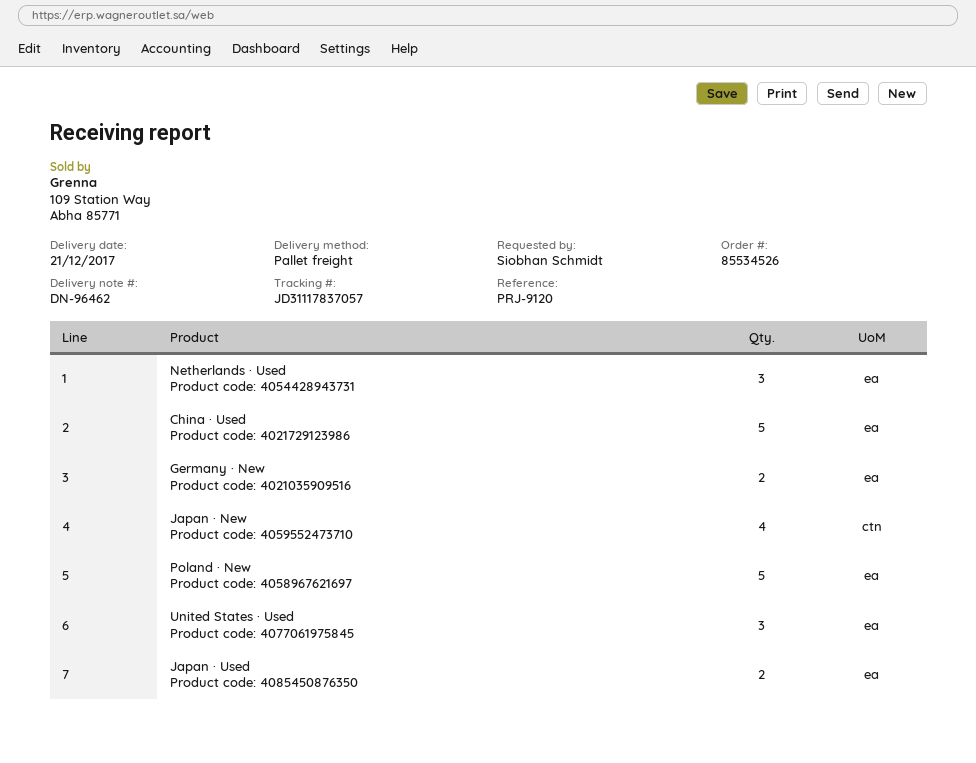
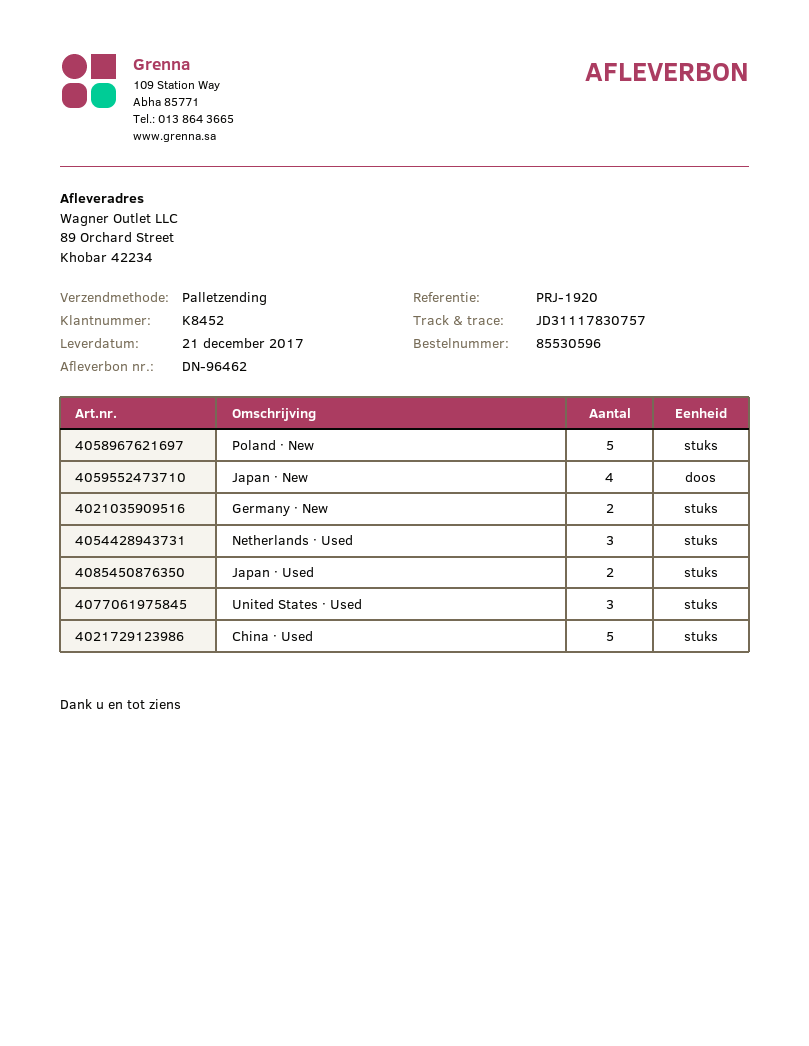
order number: 85534526 -> 85530596
reference: PRJ-9120 -> PRJ-1920
tracking number: JD31117837057 -> JD31117830757

